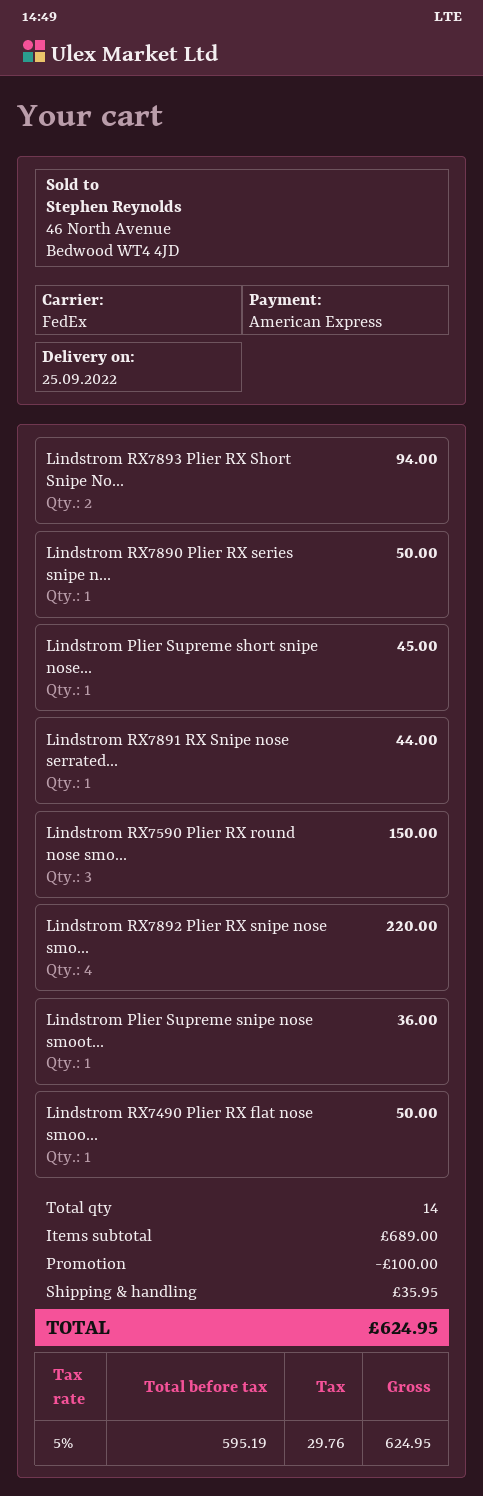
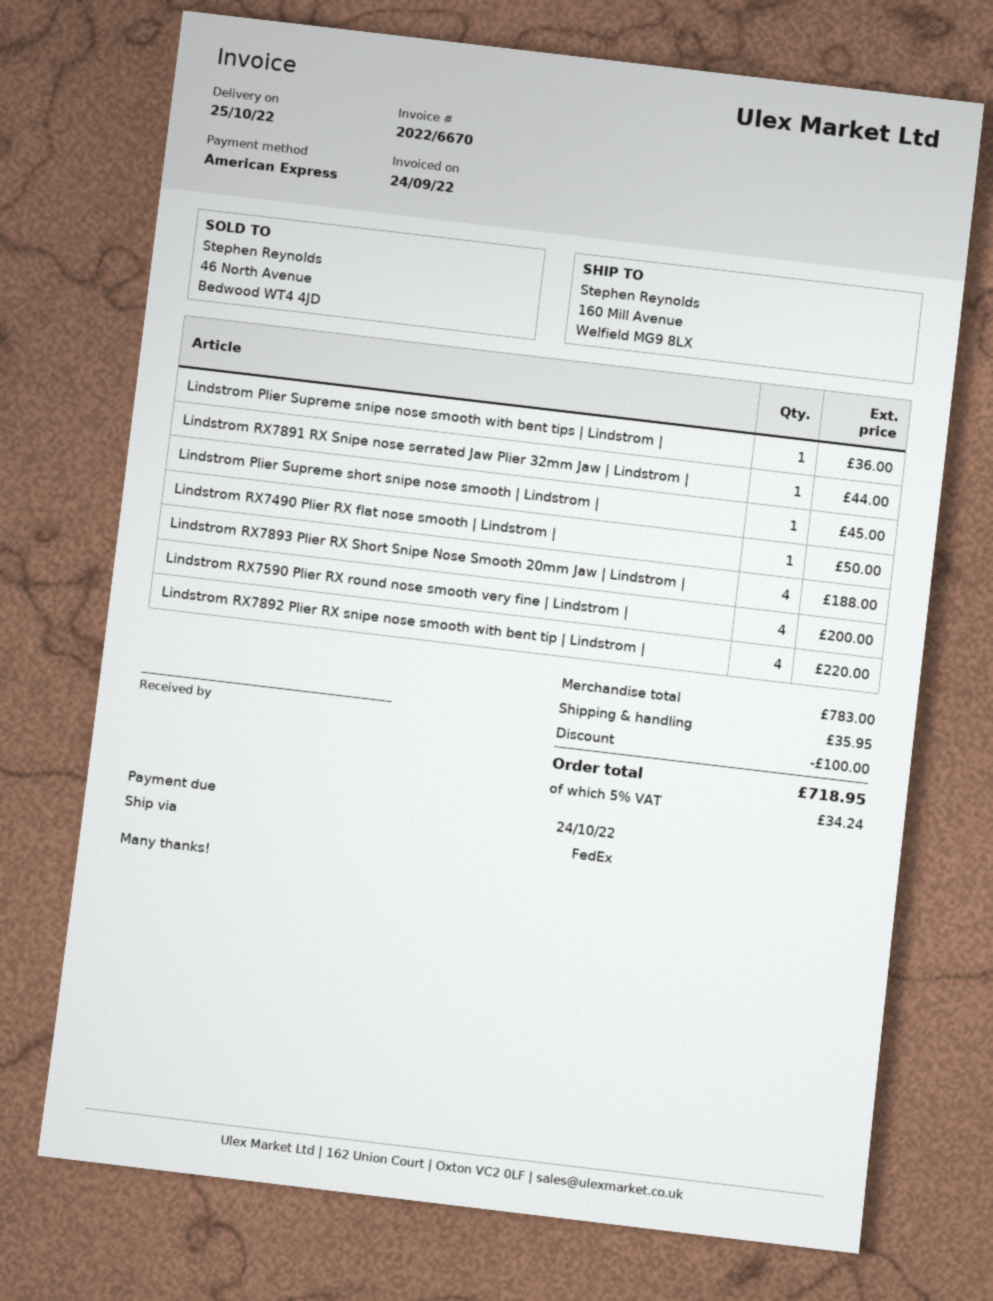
delivery date: 2022-09-25 -> 2022-10-25
Lindstrom RX7893 Plier RX Short Snipe No...: 2 for 94.00 -> 4 for 188.00
Lindstrom RX7890 Plier RX series snipe n...: 1 for 50.00 -> none
Lindstrom RX7590 Plier RX round nose smo...: 3 for 150.00 -> 4 for 200.00
subtotal: 689.00 -> 783.00
tax: 5% = 29.76 -> 5% = 34.24
total: 624.95 -> 718.95

